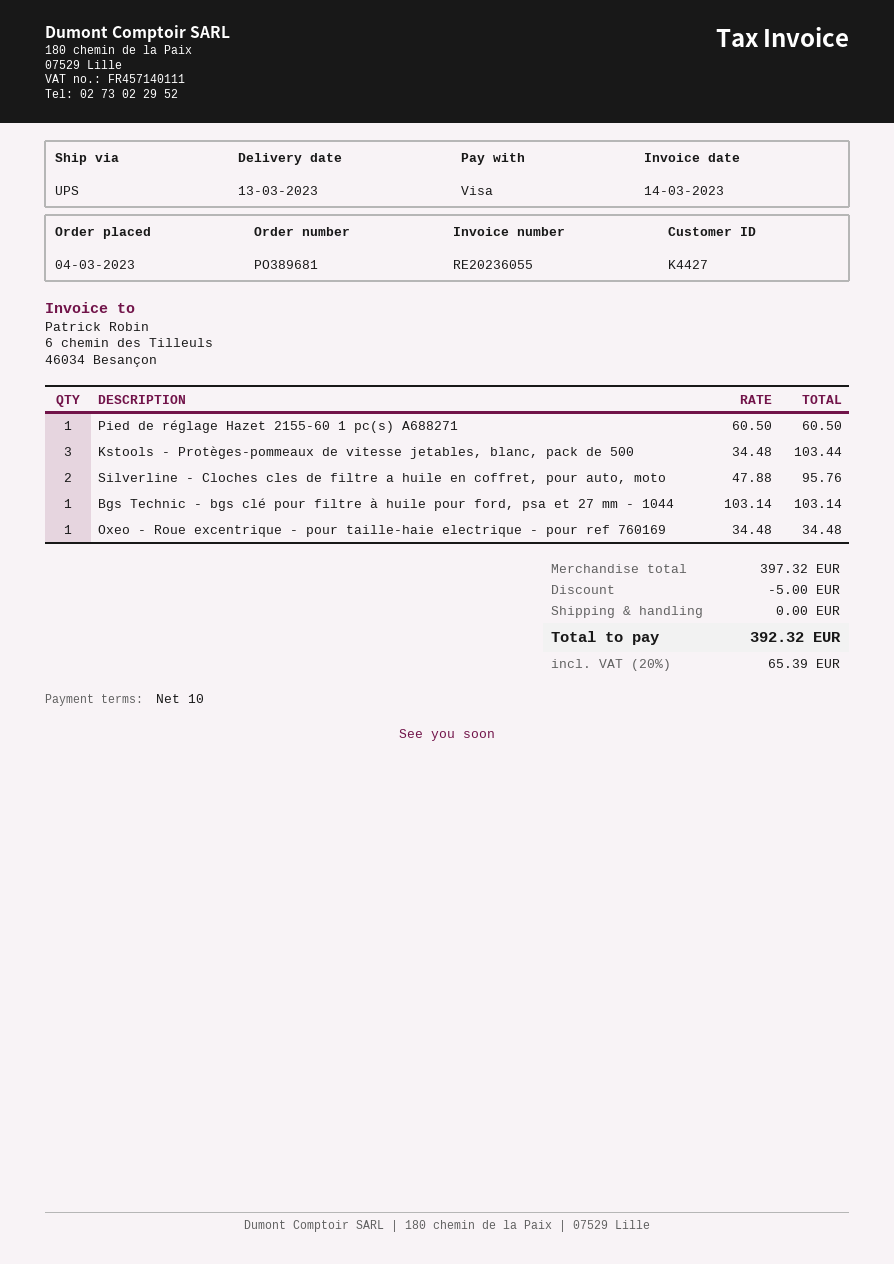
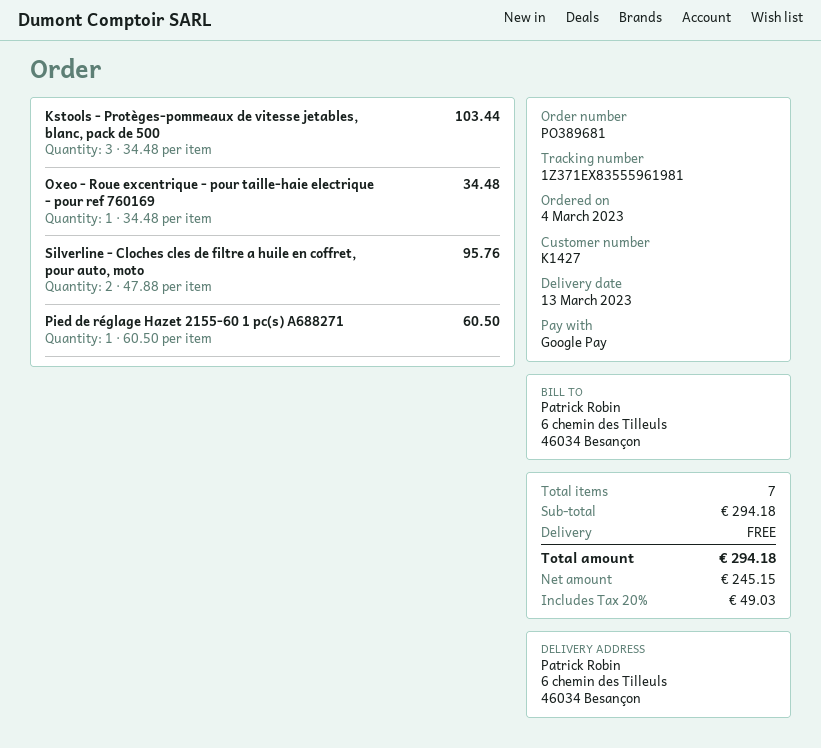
customer number: K4427 -> K1427
payment method: Visa -> Google Pay
Bgs Technic - bgs clé pour filtre à huile pour ford, psa et 27 mm - 1044: 1 x 103.14 = 103.14 -> none
subtotal: 397.32 -> 294.18
discount: 5.00 -> none
tax: 20% = 65.39 -> 20% = 49.03
total: 392.32 -> 294.18

